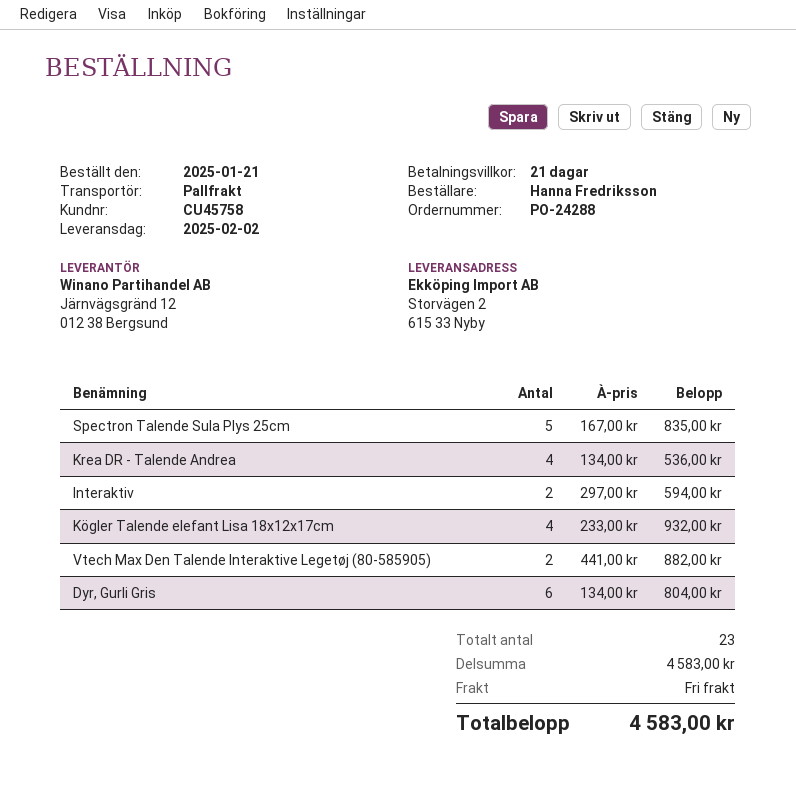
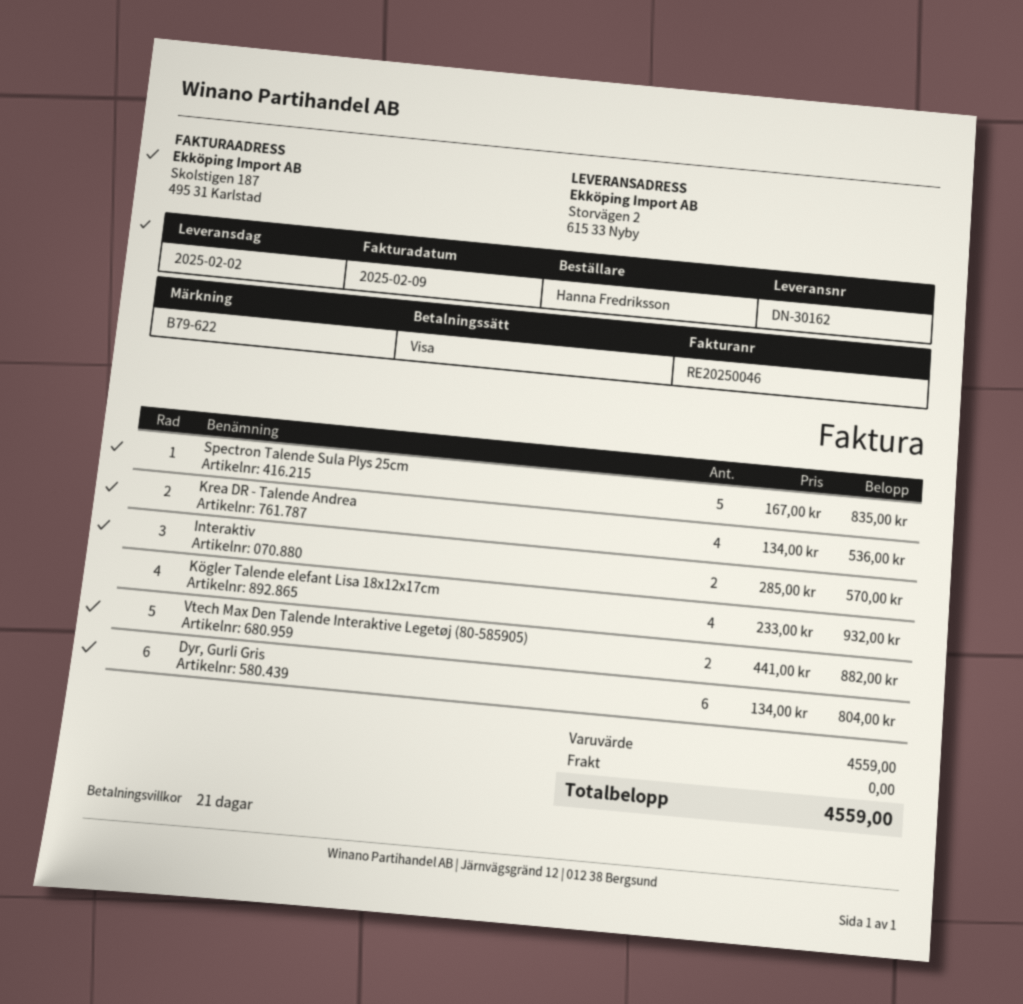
Interaktiv: 2 x 297.00 = 594.00 -> 2 x 285.00 = 570.00
subtotal: 4583.00 -> 4559.00
total: 4583.00 -> 4559.00

